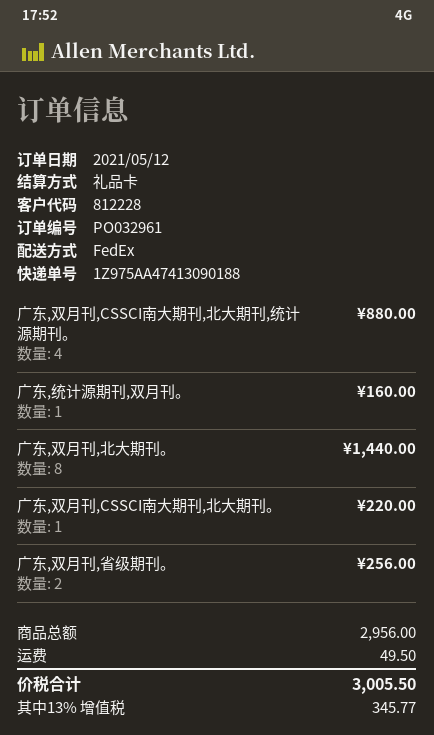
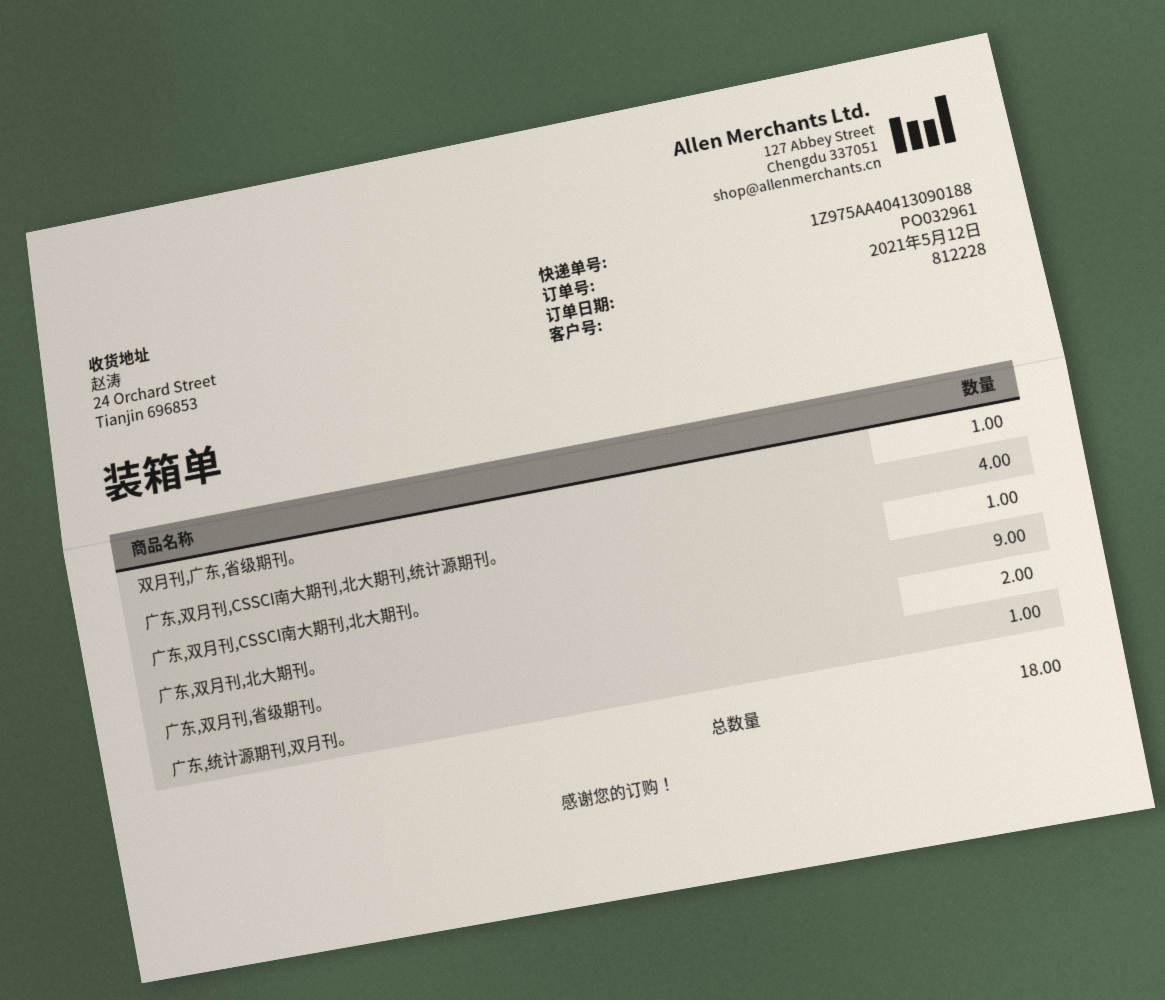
tracking number: 1Z975AA47413090188 -> 1Z975AA40413090188
广东,双月刊,北大期刊。: 8 -> 9
双月刊,广东,省级期刊。: none -> 1

